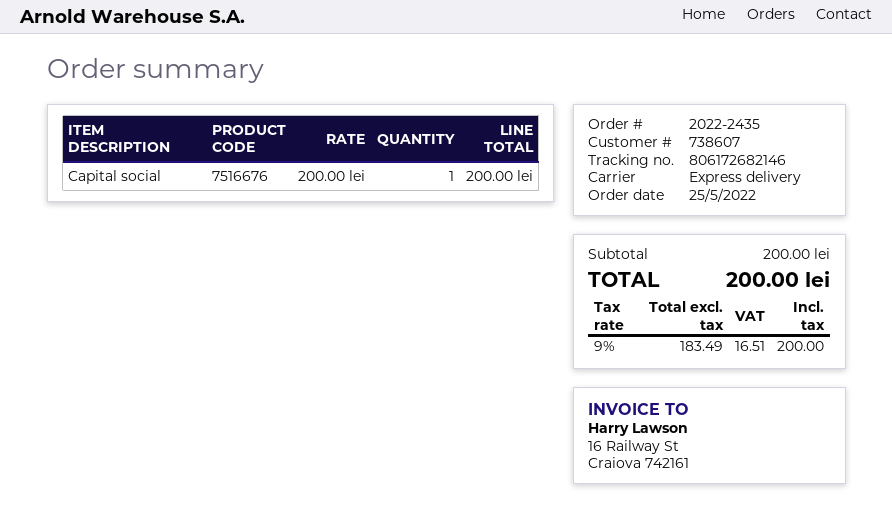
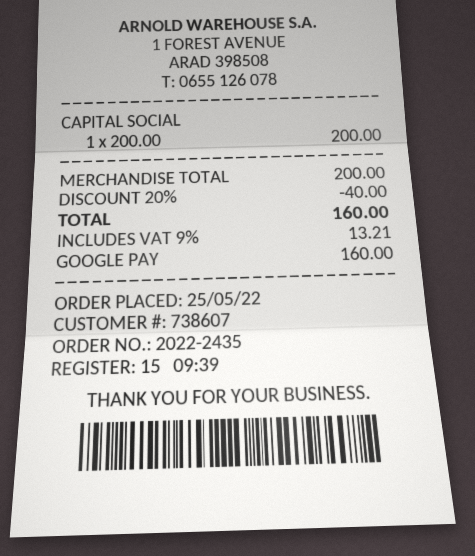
discount: none -> 20% = 40.00
tax: 9% = 16.51 -> 9% = 13.21
total: 200.00 -> 160.00

